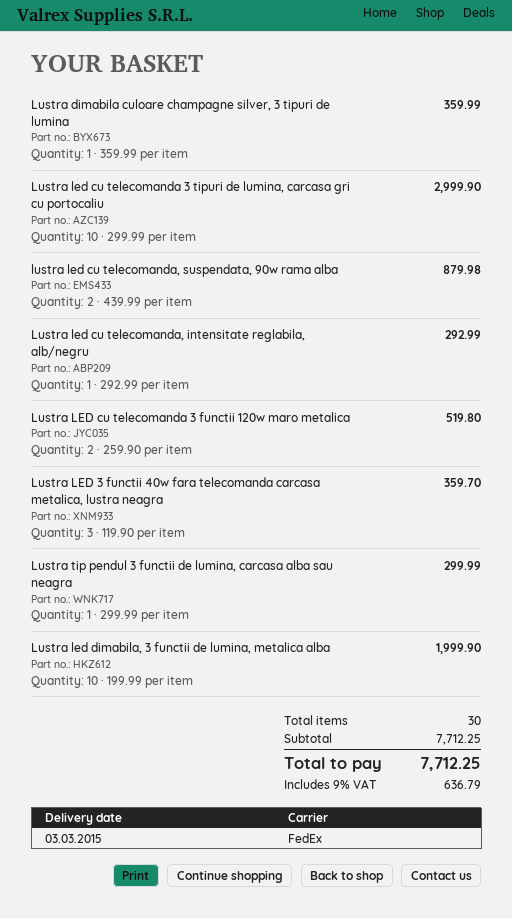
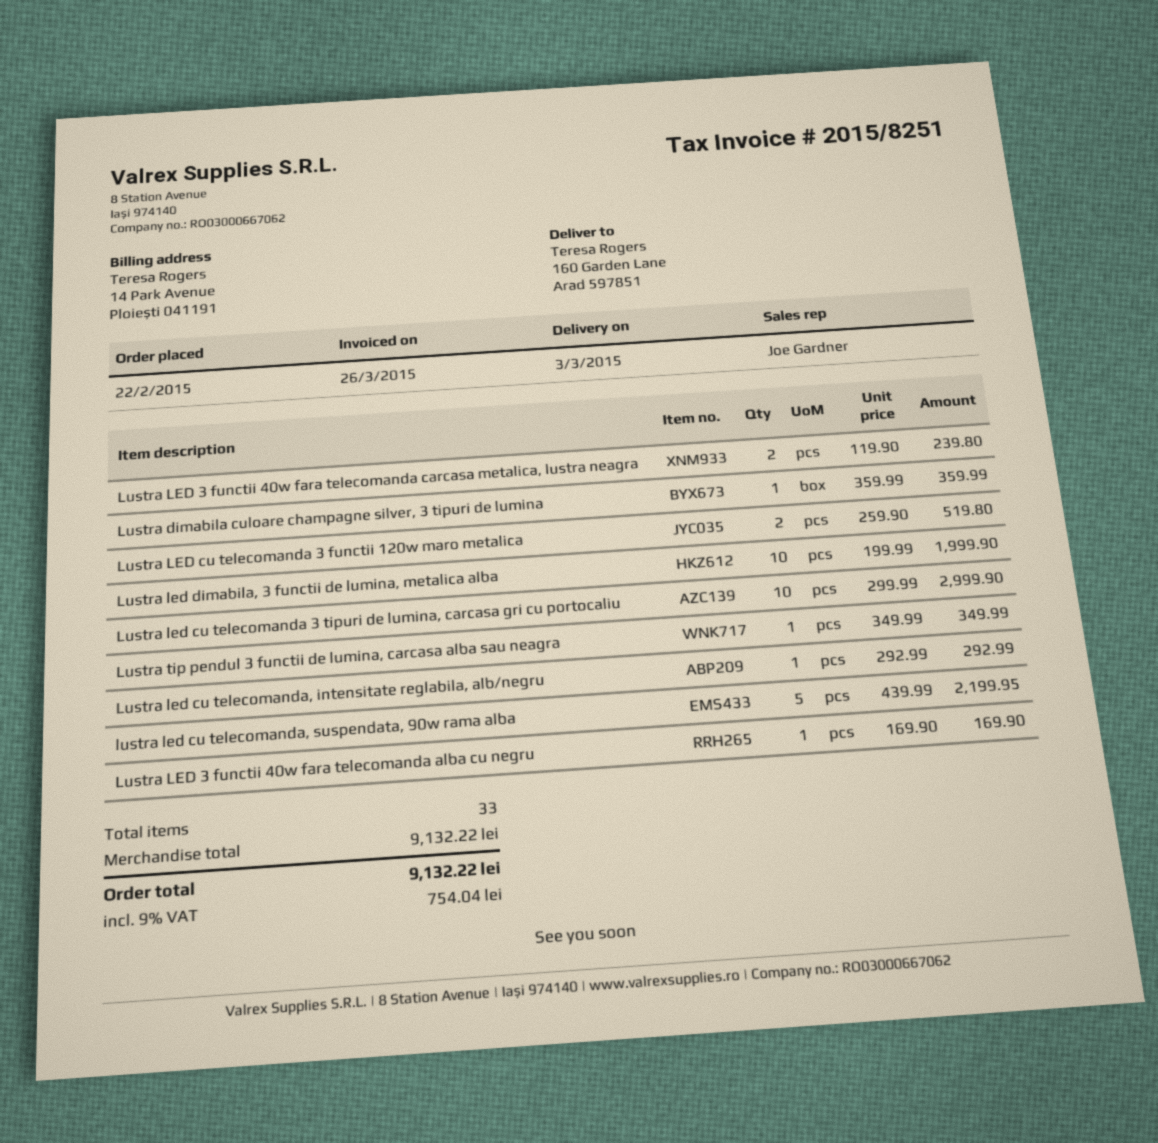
lustra led cu telecomanda, suspendata, 90w rama alba: 2 x 439.99 = 879.98 -> 5 x 439.99 = 2199.95
Lustra LED 3 functii 40w fara telecomanda carcasa metalica, lustra neagra: 3 x 119.90 = 359.70 -> 2 x 119.90 = 239.80
Lustra tip pendul 3 functii de lumina, carcasa alba sau neagra: 1 x 299.99 = 299.99 -> 1 x 349.99 = 349.99
Lustra LED 3 functii 40w fara telecomanda alba cu negru: none -> 1 x 169.90 = 169.90
total quantity: 30 -> 33
subtotal: 7712.25 -> 9132.22
tax: 9% = 636.79 -> 9% = 754.04
total: 7712.25 -> 9132.22

